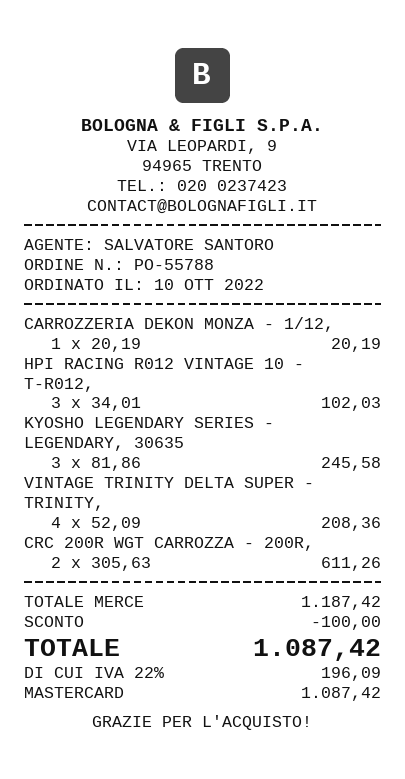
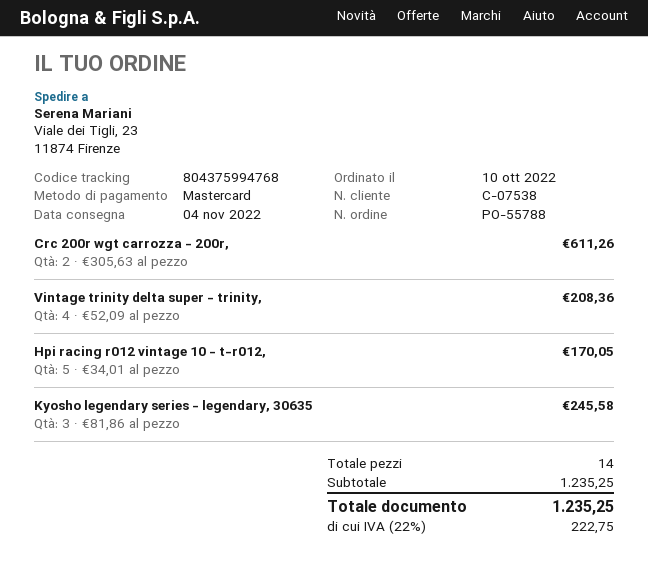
CARROZZERIA DEKON MONZA - 1/12,: 1 x 20.19 = 20.19 -> none
HPI RACING R012 VINTAGE 10 - T-R012,: 3 x 34.01 = 102.03 -> 5 x 34.01 = 170.05
subtotal: 1187.42 -> 1235.25
discount: 100.00 -> none
tax: 22% = 196.09 -> 22% = 222.75
total: 1087.42 -> 1235.25

